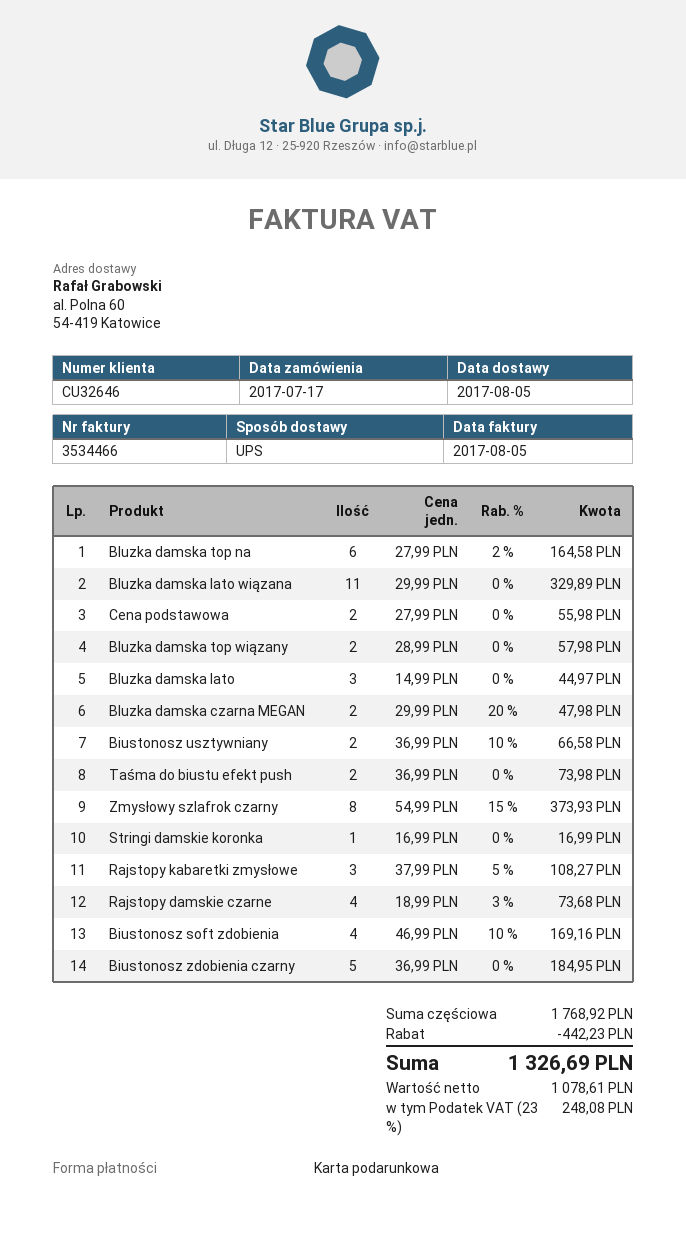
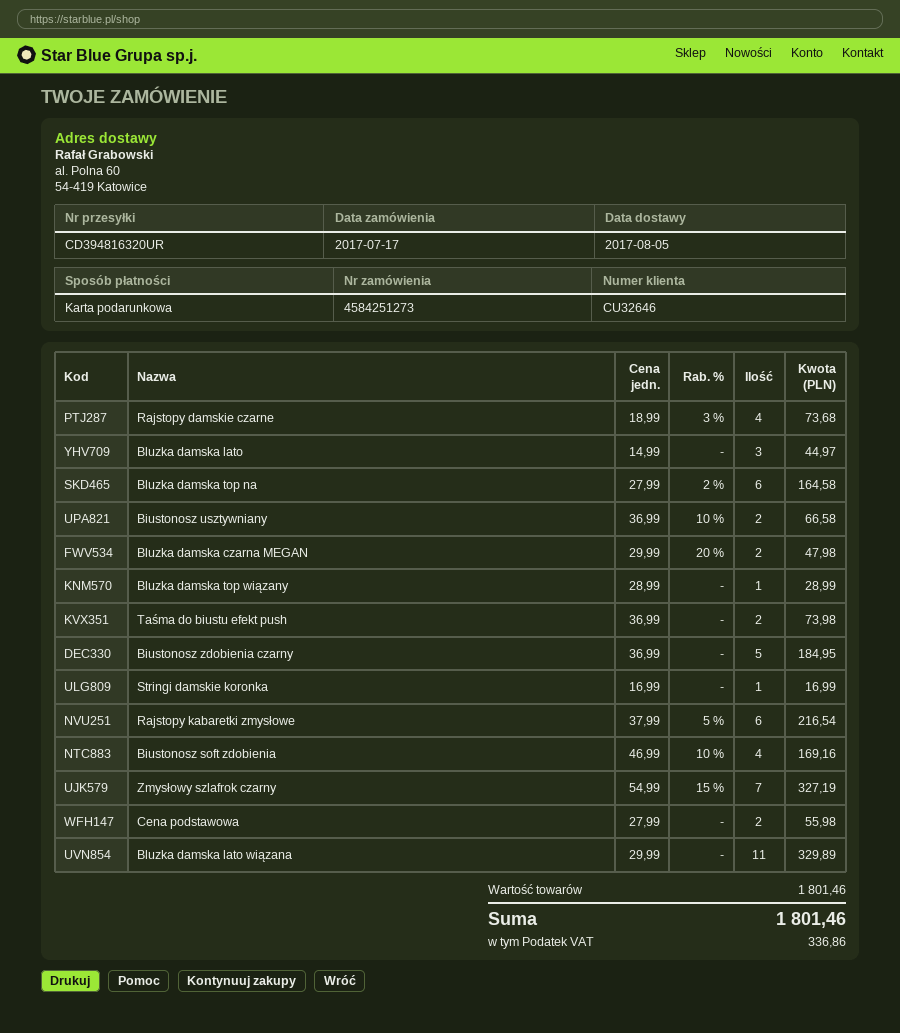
Bluzka damska top wiązany: 2 x 28.99 = 57.98 -> 1 x 28.99 = 28.99
Zmysłowy szlafrok czarny: 8 x 54.99 - 15% = 373.93 -> 7 x 54.99 - 15% = 327.19
Rajstopy kabaretki zmysłowe: 3 x 37.99 - 5% = 108.27 -> 6 x 37.99 - 5% = 216.54
subtotal: 1768.92 -> 1801.46
discount: 442.23 -> none
tax: 248.08 -> 336.86
total: 1326.69 -> 1801.46

